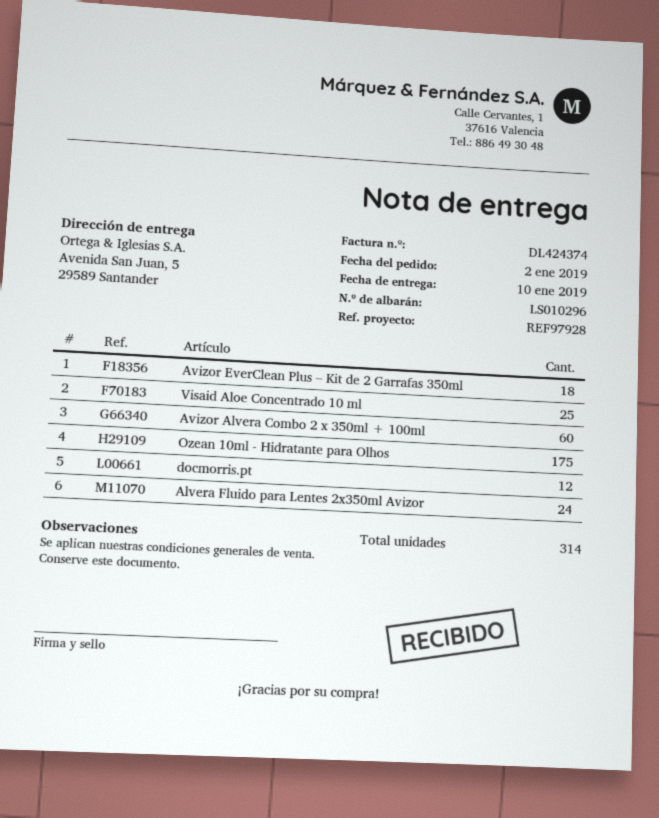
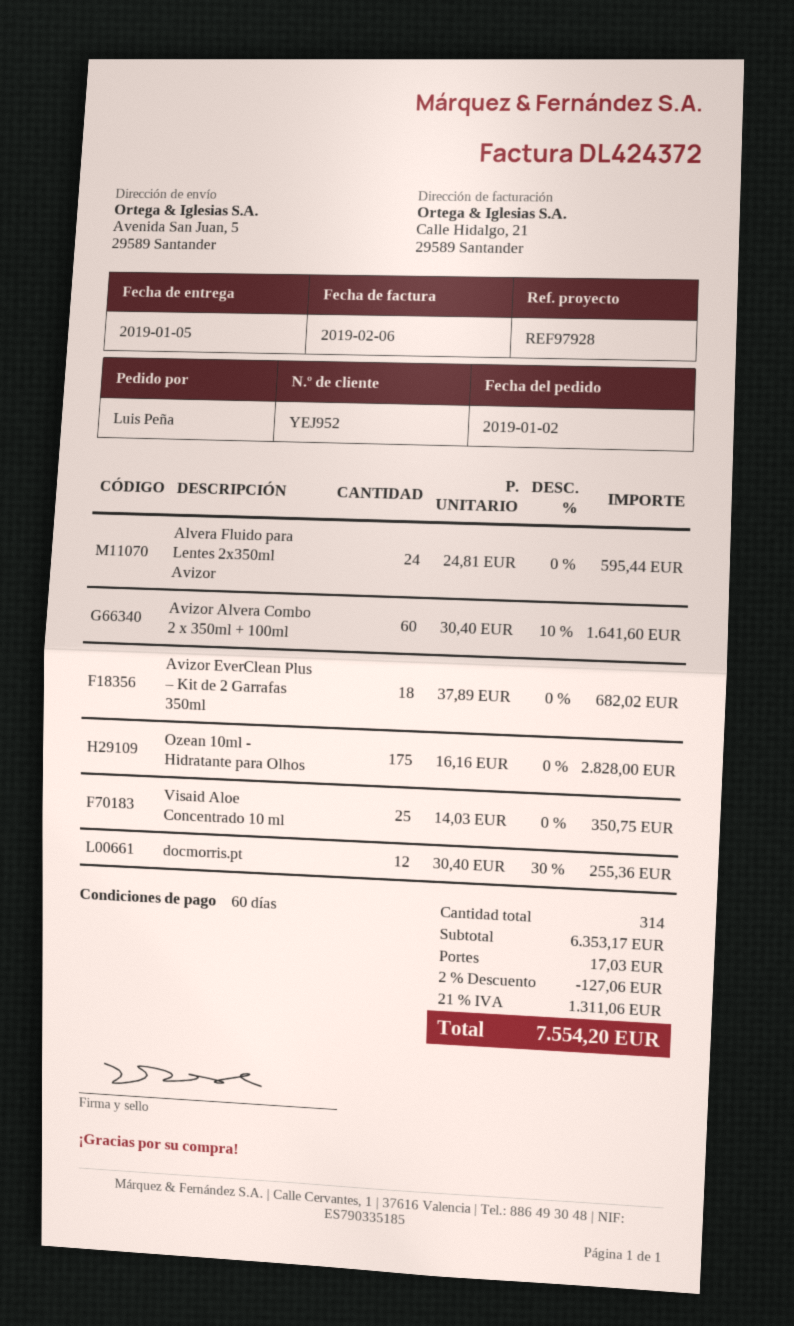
delivery date: 2019-01-10 -> 2019-01-05
invoice number: DL424374 -> DL424372

